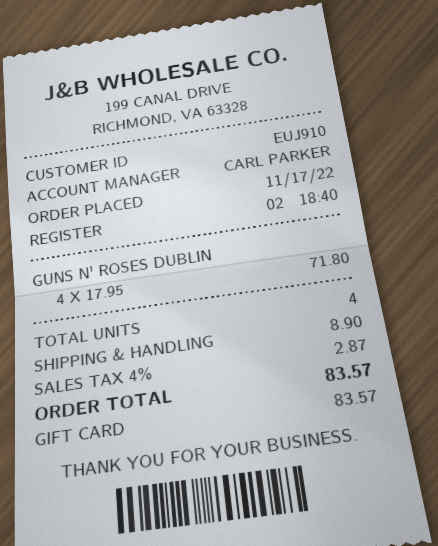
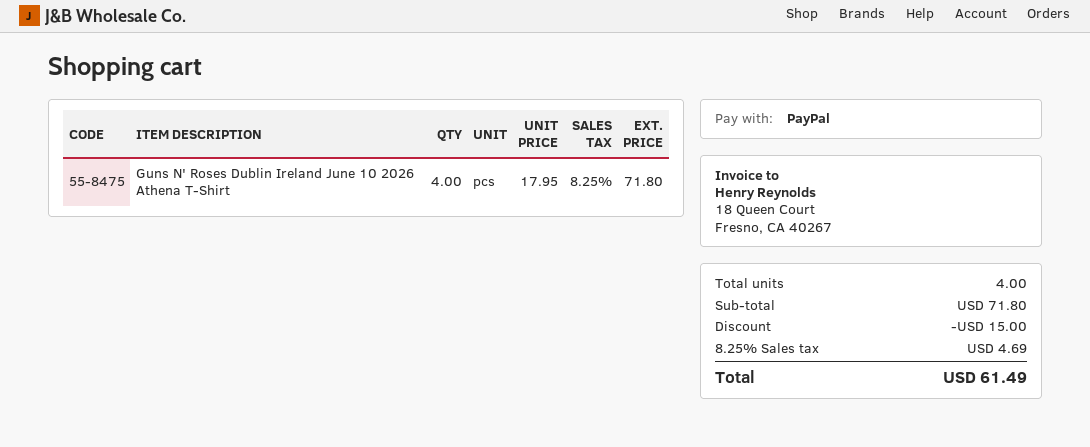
payment method: gift card -> PayPal
discount: none -> 15.00
shipping: 8.90 -> none
tax: 4% = 2.87 -> 8.25% = 4.69
total: 83.57 -> 61.49

